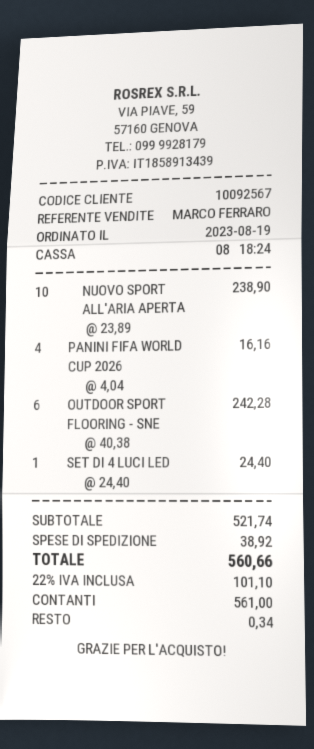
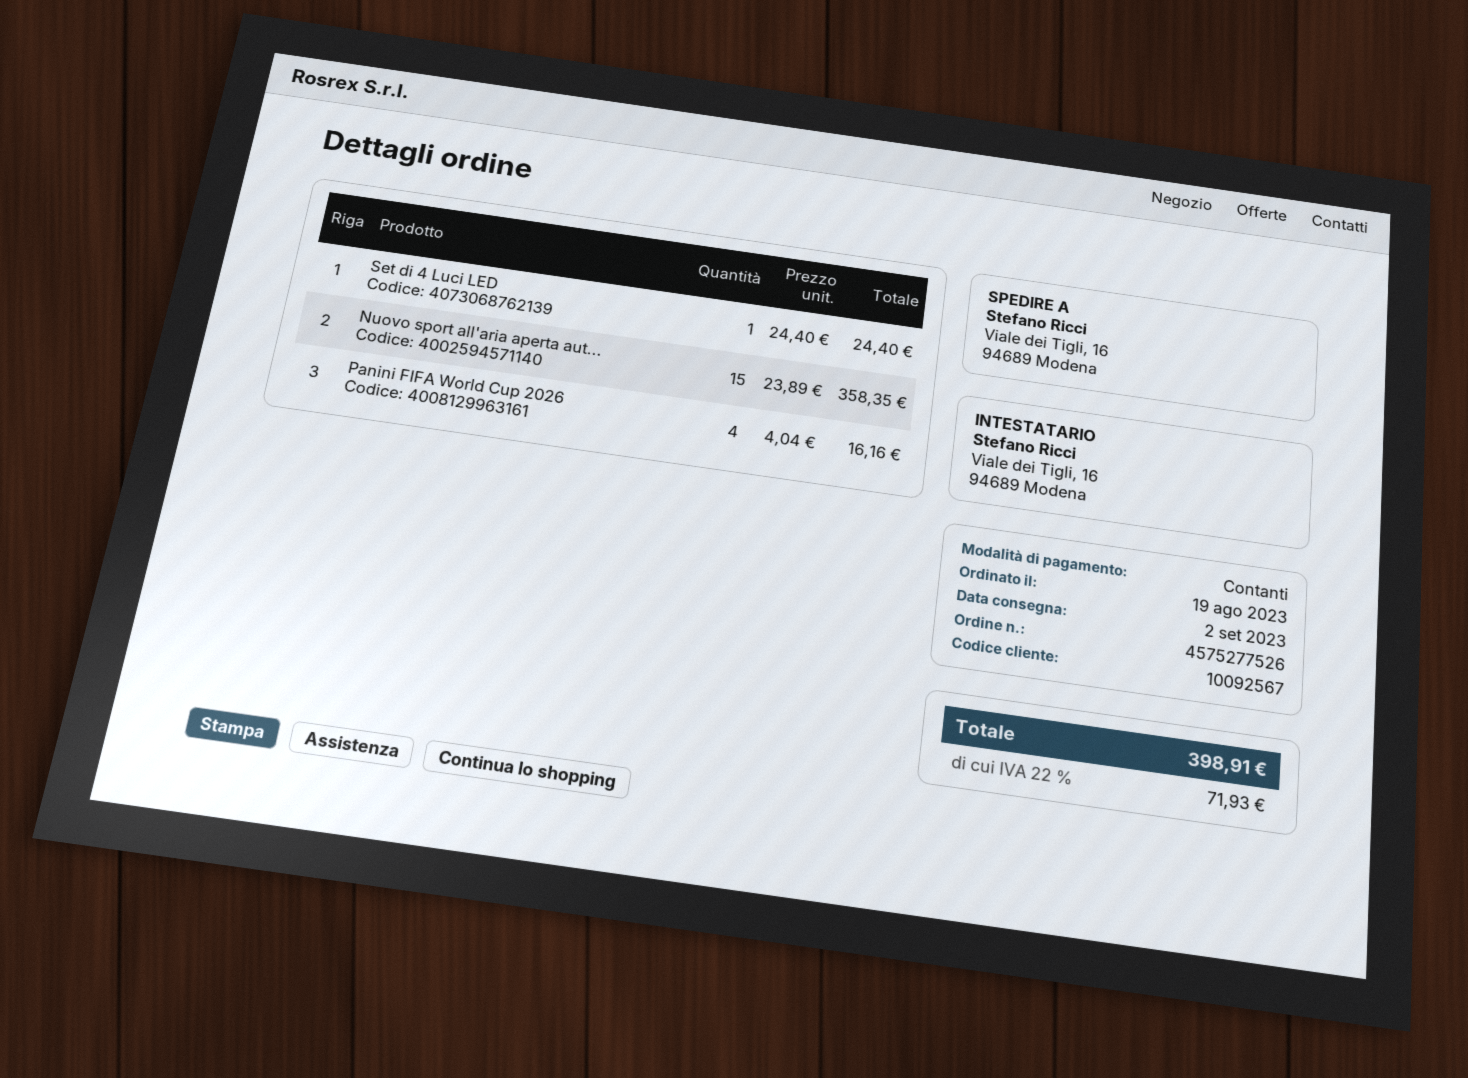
NUOVO SPORT ALL'ARIA APERTA: 10 x 23.89 = 238.90 -> 15 x 23.89 = 358.35
OUTDOOR SPORT FLOORING - SNE: 6 x 40.38 = 242.28 -> none
shipping: 38.92 -> none
tax: 22% = 101.10 -> 22% = 71.93
total: 560.66 -> 398.91

